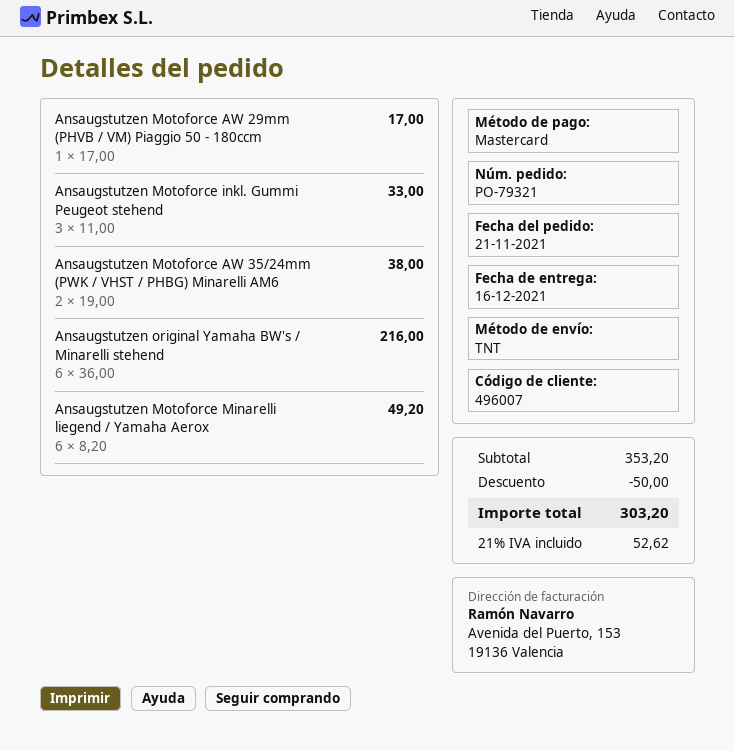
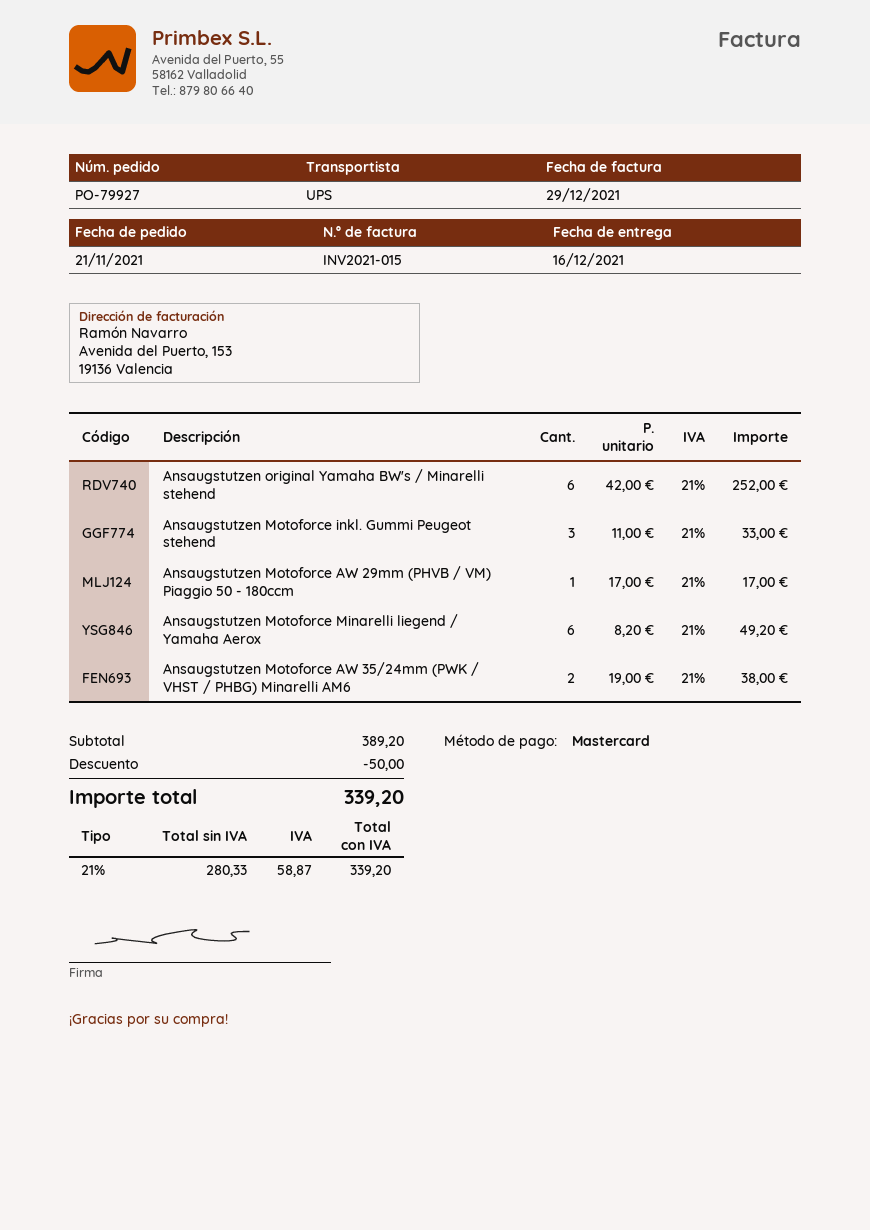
order number: PO-79321 -> PO-79927
shipping method: TNT -> UPS
Ansaugstutzen original Yamaha BW's / Minarelli stehend: 6 x 36.00 = 216.00 -> 6 x 42.00 = 252.00
subtotal: 353.20 -> 389.20
tax: 21% = 52.62 -> 21% = 58.87
total: 303.20 -> 339.20

